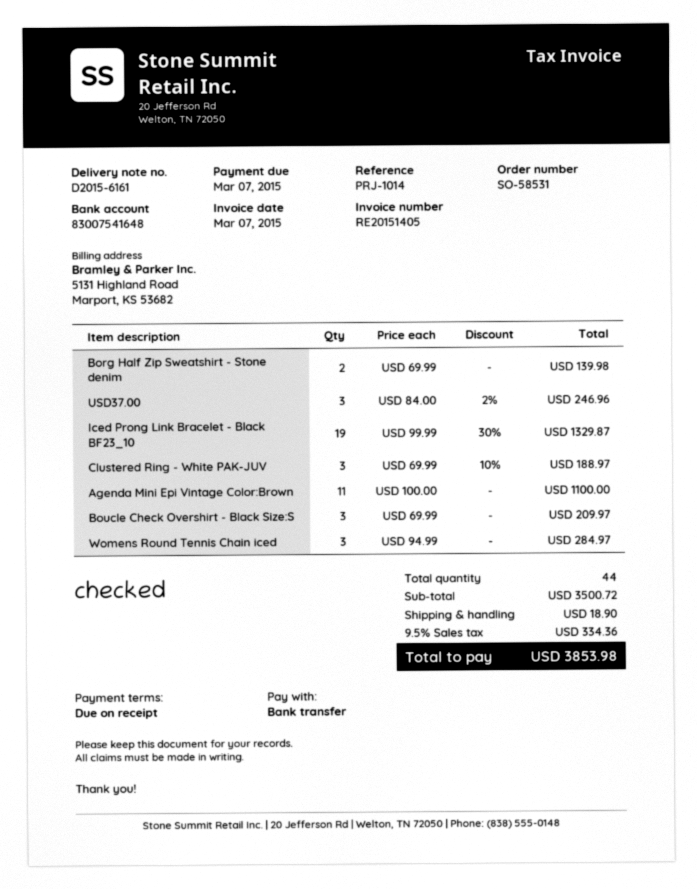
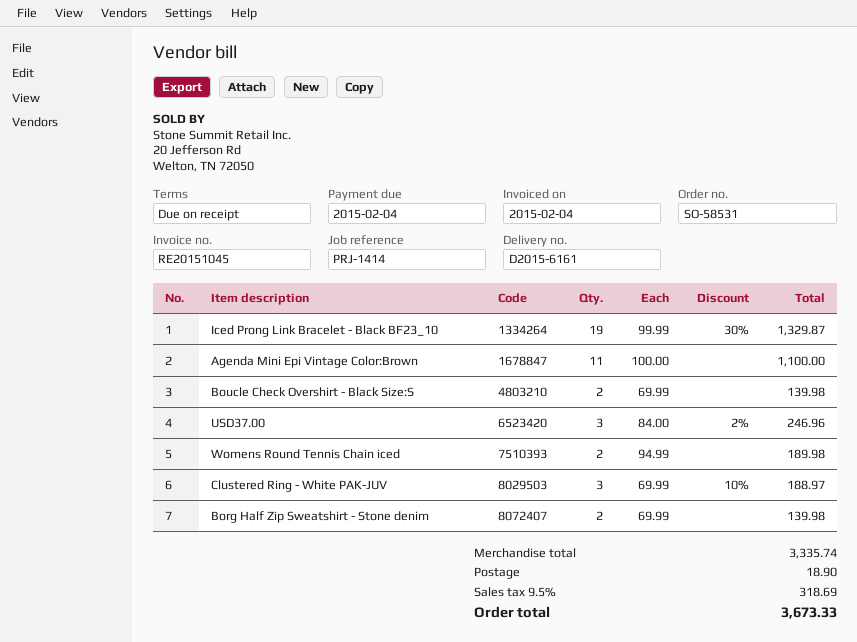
invoice number: RE20151405 -> RE20151045
invoice date: 2015-03-07 -> 2015-02-04
due date: 2015-03-07 -> 2015-02-04
reference: PRJ-1014 -> PRJ-1414
Boucle Check Overshirt - Black Size:S: 3 x 69.99 = 209.97 -> 2 x 69.99 = 139.98
Womens Round Tennis Chain iced: 3 x 94.99 = 284.97 -> 2 x 94.99 = 189.98
subtotal: 3500.72 -> 3335.74
tax: 9.5% = 334.36 -> 9.5% = 318.69
total: 3853.98 -> 3673.33

